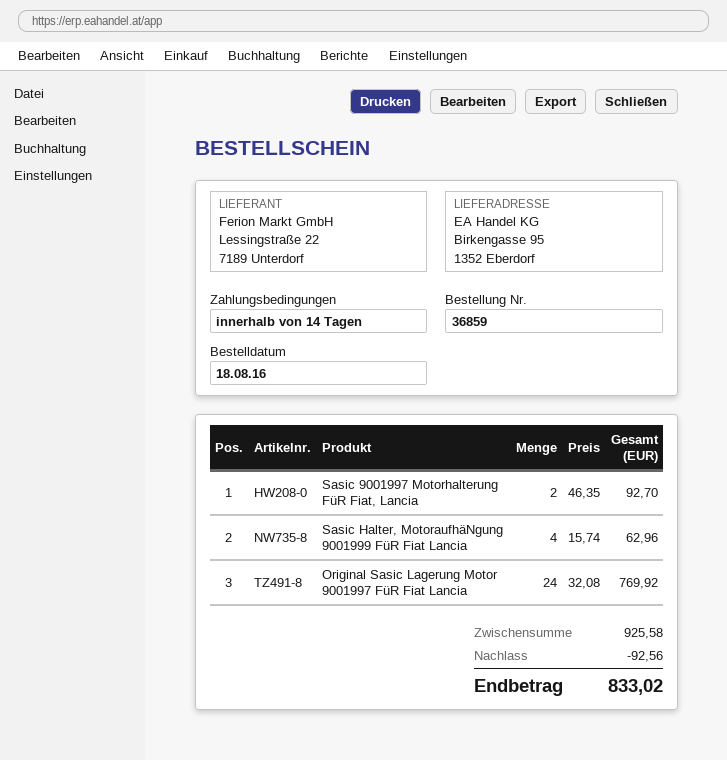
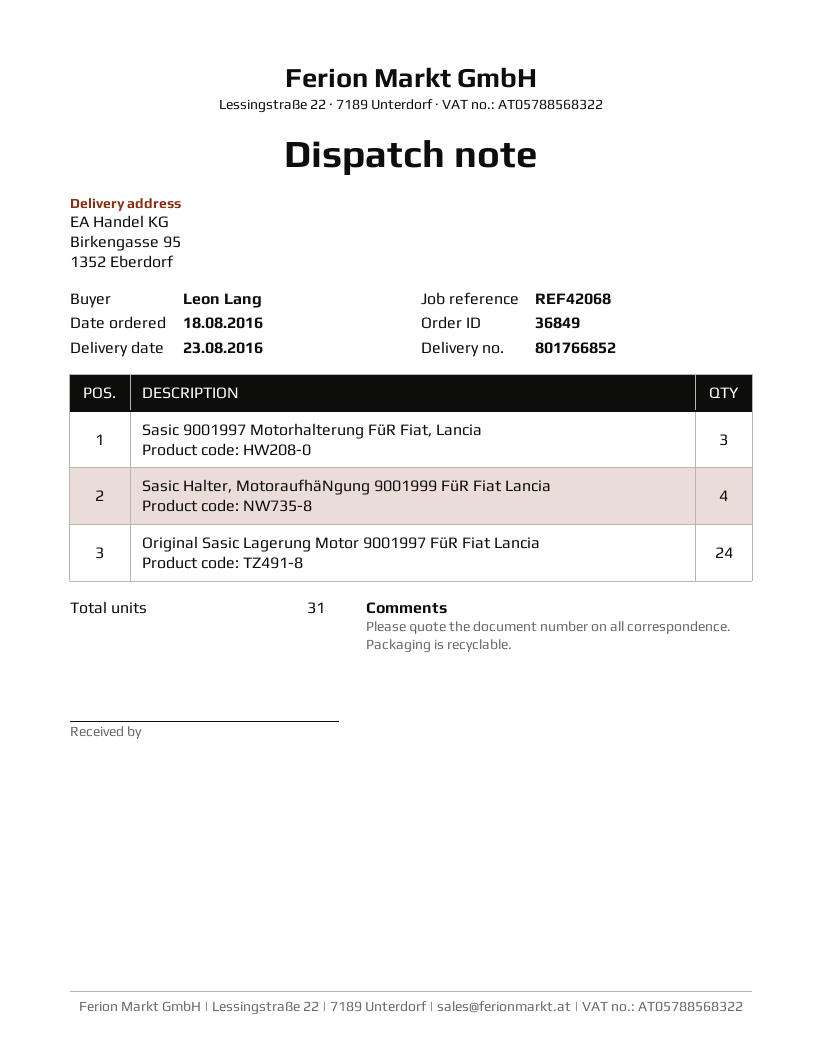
order number: 36859 -> 36849
Sasic 9001997 Motorhalterung FüR Fiat, Lancia: 2 -> 3

